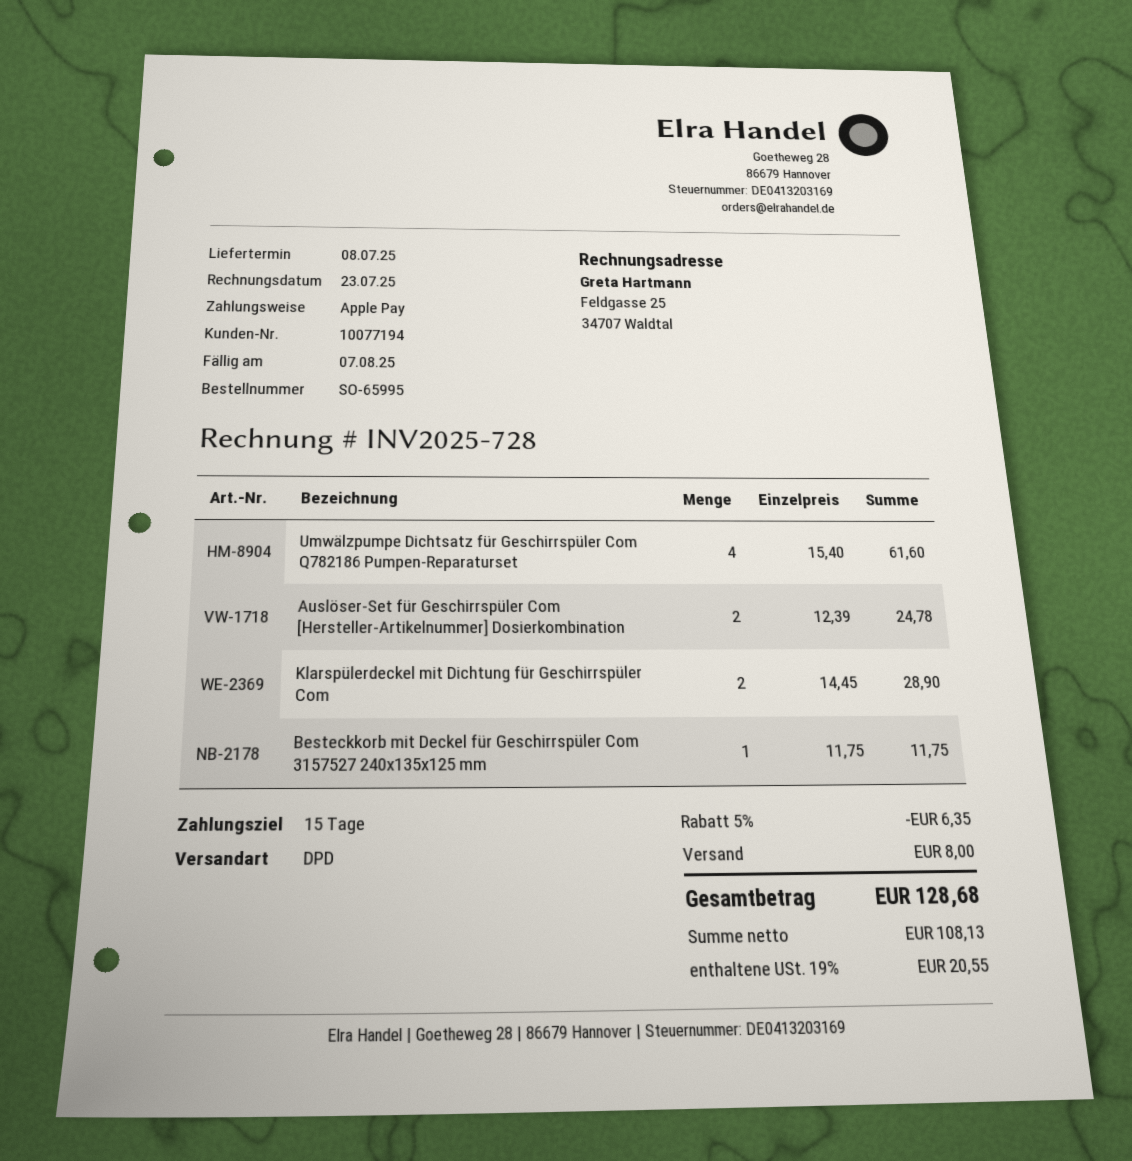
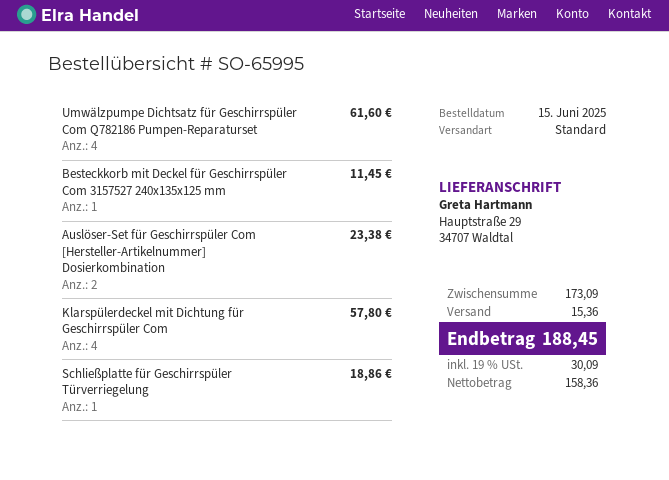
shipping method: DPD -> standard
Auslöser-Set für Geschirrspüler Com [Hersteller-Artikelnummer] Dosierkombination: 2 for 24.78 -> 2 for 23.38
Klarspülerdeckel mit Dichtung für Geschirrspüler Com: 2 for 28.90 -> 4 for 57.80
Besteckkorb mit Deckel für Geschirrspüler Com 3157527 240x135x125 mm: 1 for 11.75 -> 1 for 11.45
Schließplatte für Geschirrspüler Türverriegelung: none -> 1 for 18.86
discount: 5% = 6.35 -> none
shipping: 8.00 -> 15.36
net: 108.13 -> 158.36
tax: 19% = 20.55 -> 19% = 30.09
total: 128.68 -> 188.45

